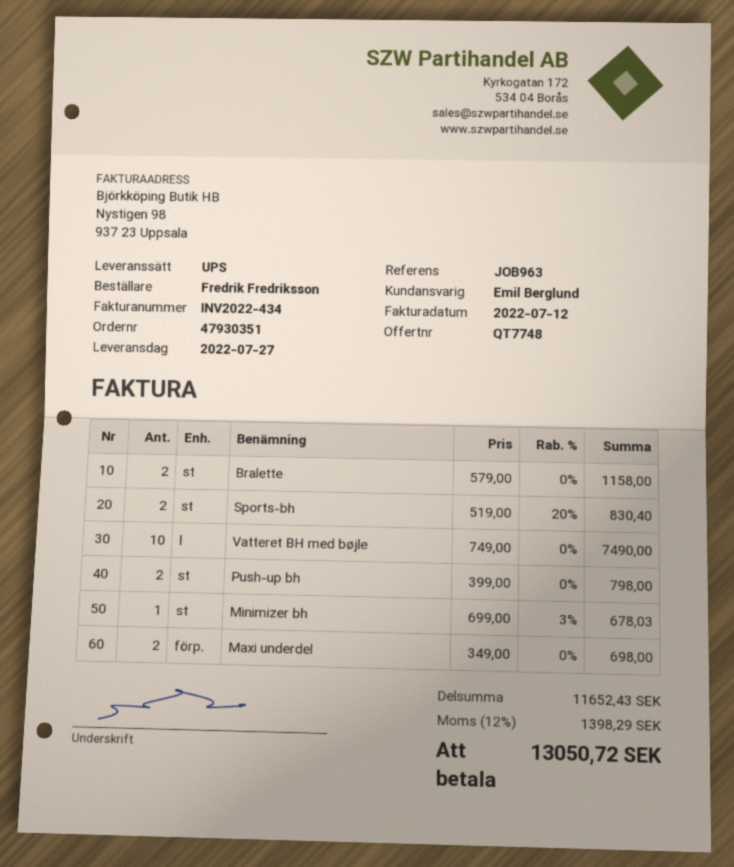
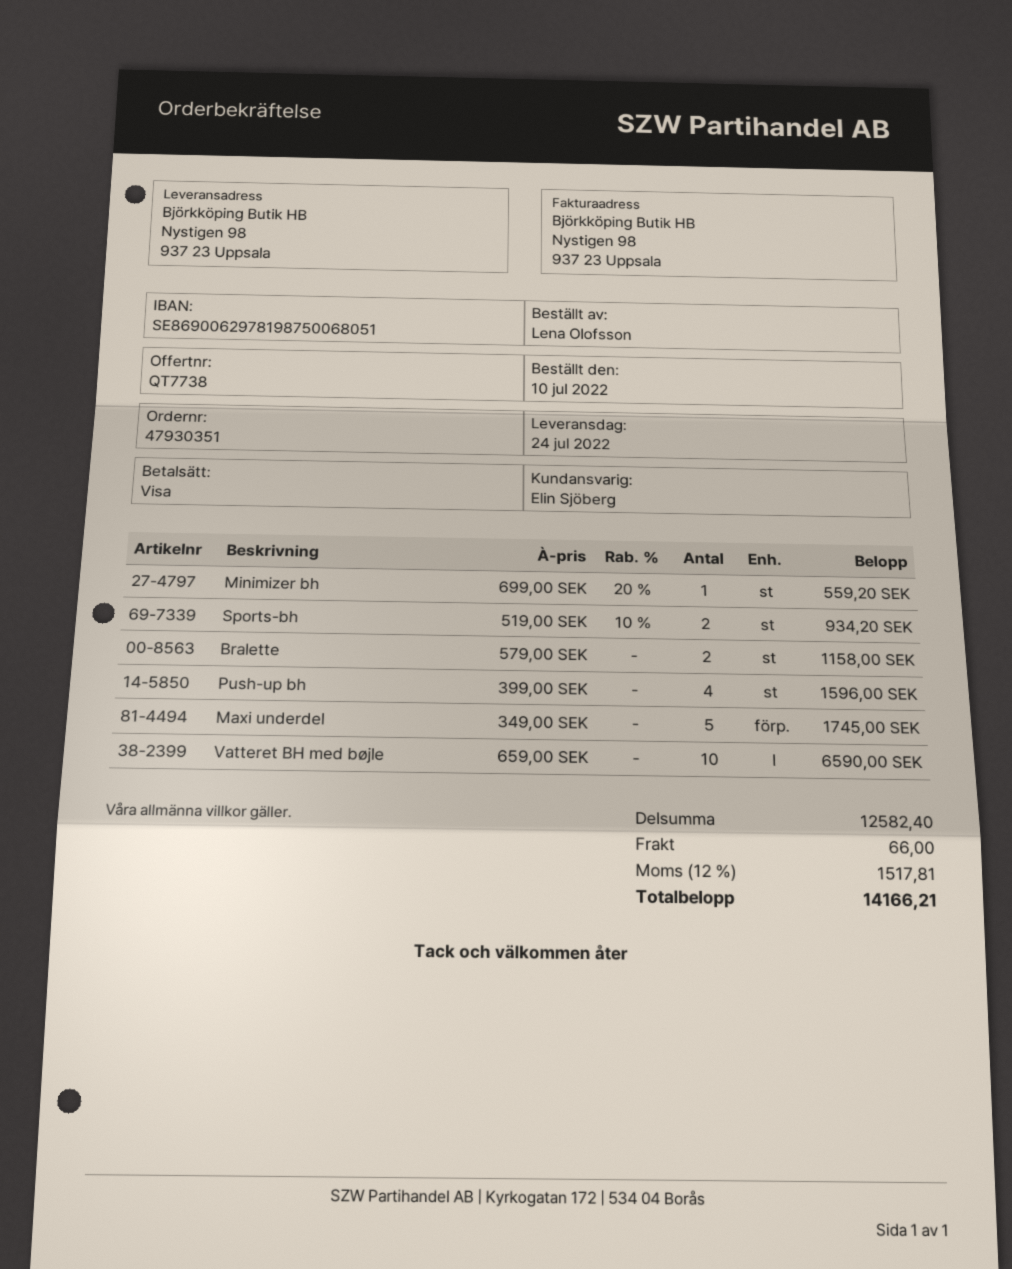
quote number: QT7748 -> QT7738
delivery date: 2022-07-27 -> 2022-07-24
ordered by: Fredrik Fredriksson -> Lena Olofsson
sales rep: Emil Berglund -> Elin Sjöberg
Sports-bh: 2 x 519.00 - 20% = 830.40 -> 2 x 519.00 - 10% = 934.20
Vatteret BH med bøjle: 10 x 749.00 = 7490.00 -> 10 x 659.00 = 6590.00
Push-up bh: 2 x 399.00 = 798.00 -> 4 x 399.00 = 1596.00
Minimizer bh: 1 x 699.00 - 3% = 678.03 -> 1 x 699.00 - 20% = 559.20
Maxi underdel: 2 x 349.00 = 698.00 -> 5 x 349.00 = 1745.00
subtotal: 11652.43 -> 12582.40
shipping: none -> 66.00
tax: 12% = 1398.29 -> 12% = 1517.81
total: 13050.72 -> 14166.21

